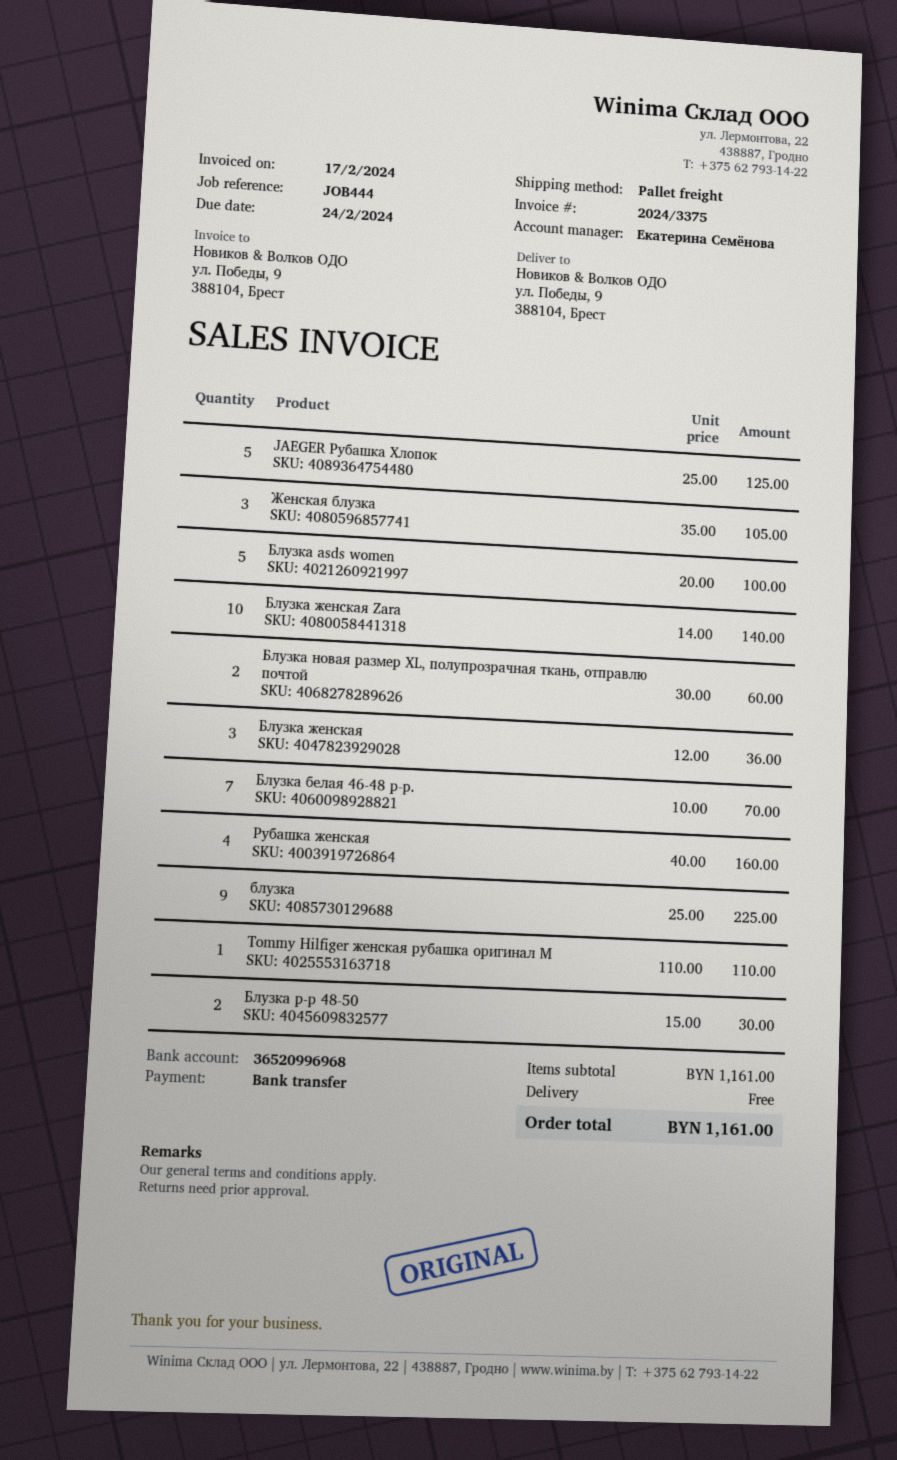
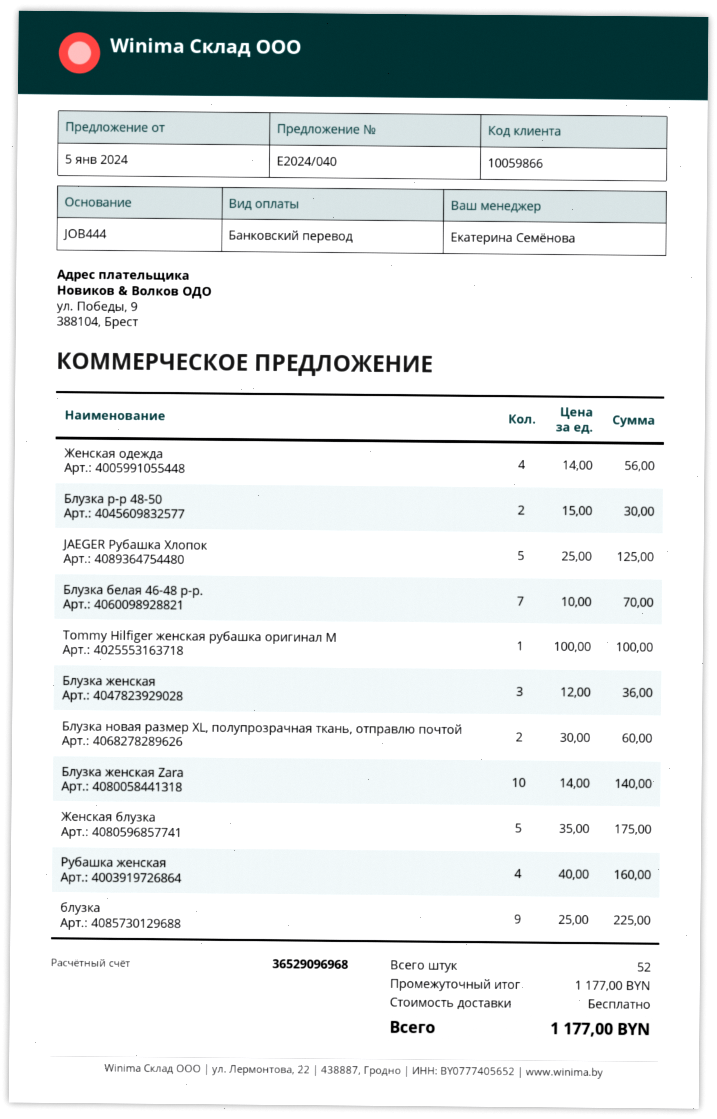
bank account: 36520996968 -> 36529096968
Женская блузка: 3 x 35.00 = 105.00 -> 5 x 35.00 = 175.00
Блузка asds women: 5 x 20.00 = 100.00 -> none
Tommy Hilfiger женская рубашка оригинал М: 1 x 110.00 = 110.00 -> 1 x 100.00 = 100.00
Женская одежда: none -> 4 x 14.00 = 56.00
subtotal: 1161.00 -> 1177.00
total: 1161.00 -> 1177.00

